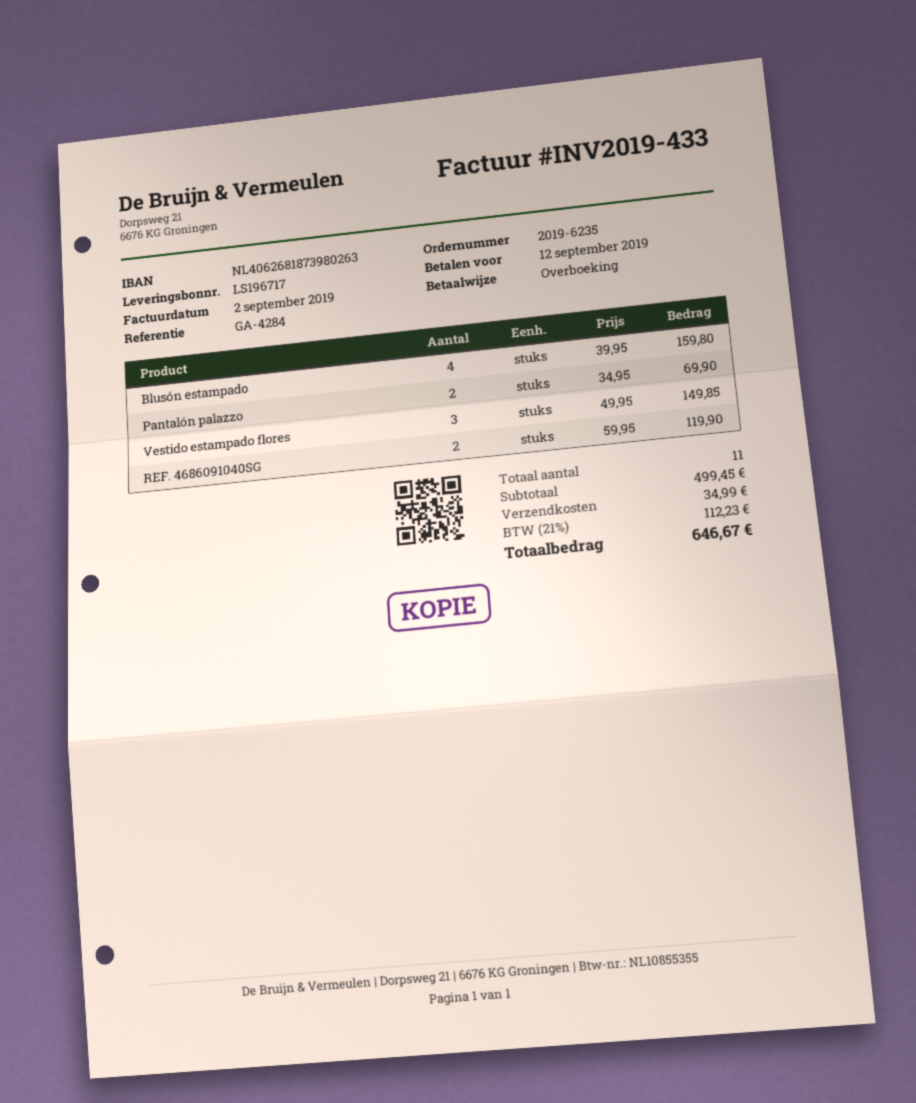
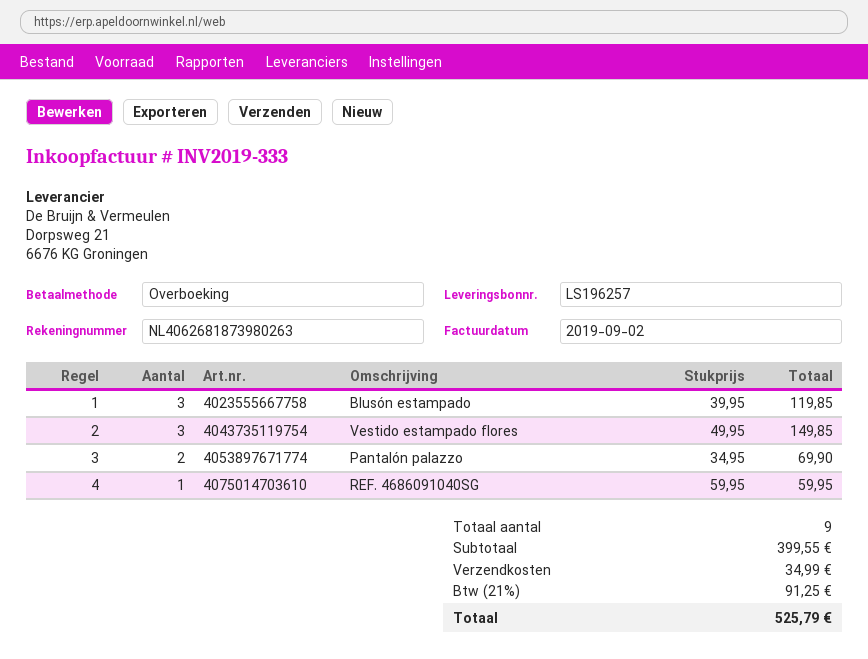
delivery note number: LS196717 -> LS196257
invoice number: INV2019-433 -> INV2019-333
Blusón estampado: 4 x 39.95 = 159.80 -> 3 x 39.95 = 119.85
REF. 4686091040SG: 2 x 59.95 = 119.90 -> 1 x 59.95 = 59.95
total quantity: 11 -> 9
subtotal: 499.45 -> 399.55
tax: 21% = 112.23 -> 21% = 91.25
total: 646.67 -> 525.79

